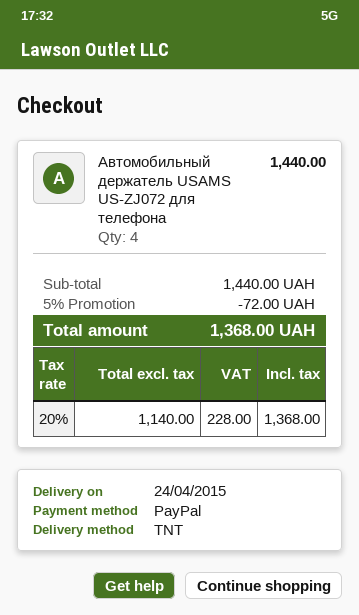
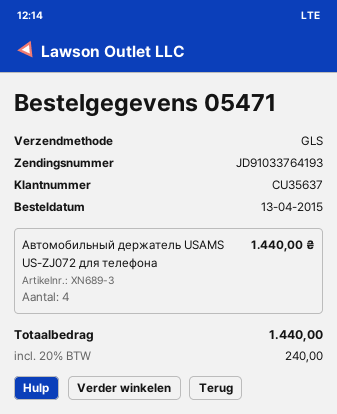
shipping method: TNT -> GLS
discount: 5% = 72.00 -> none
tax: 20% = 228.00 -> 20% = 240.00
total: 1368.00 -> 1440.00

